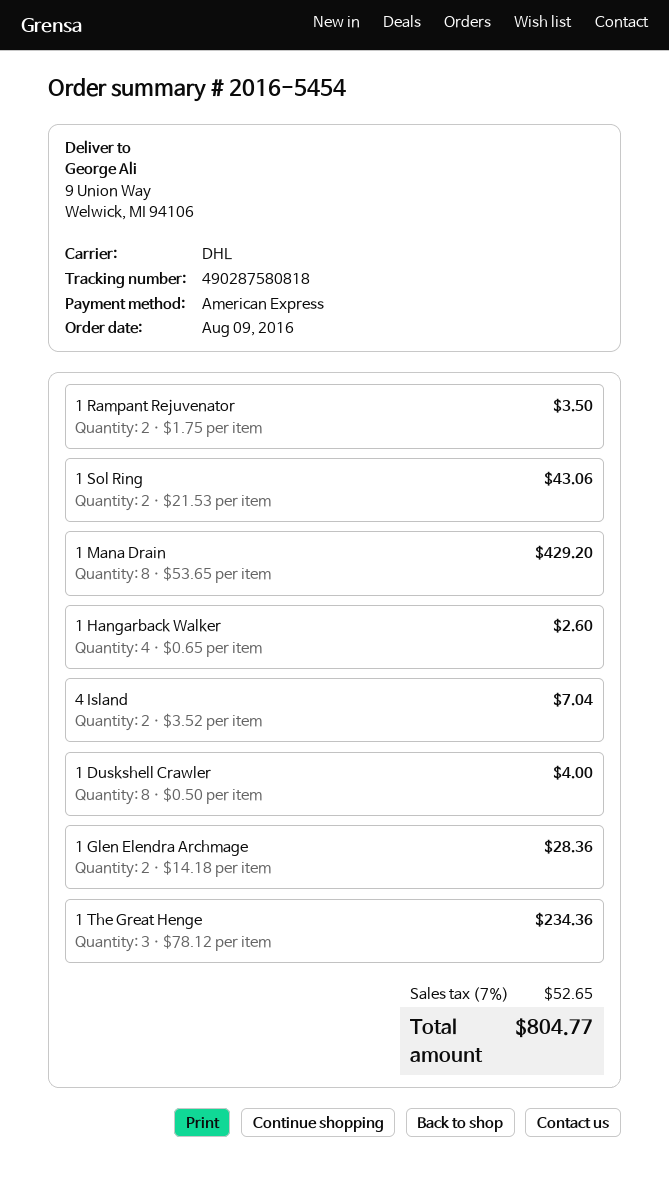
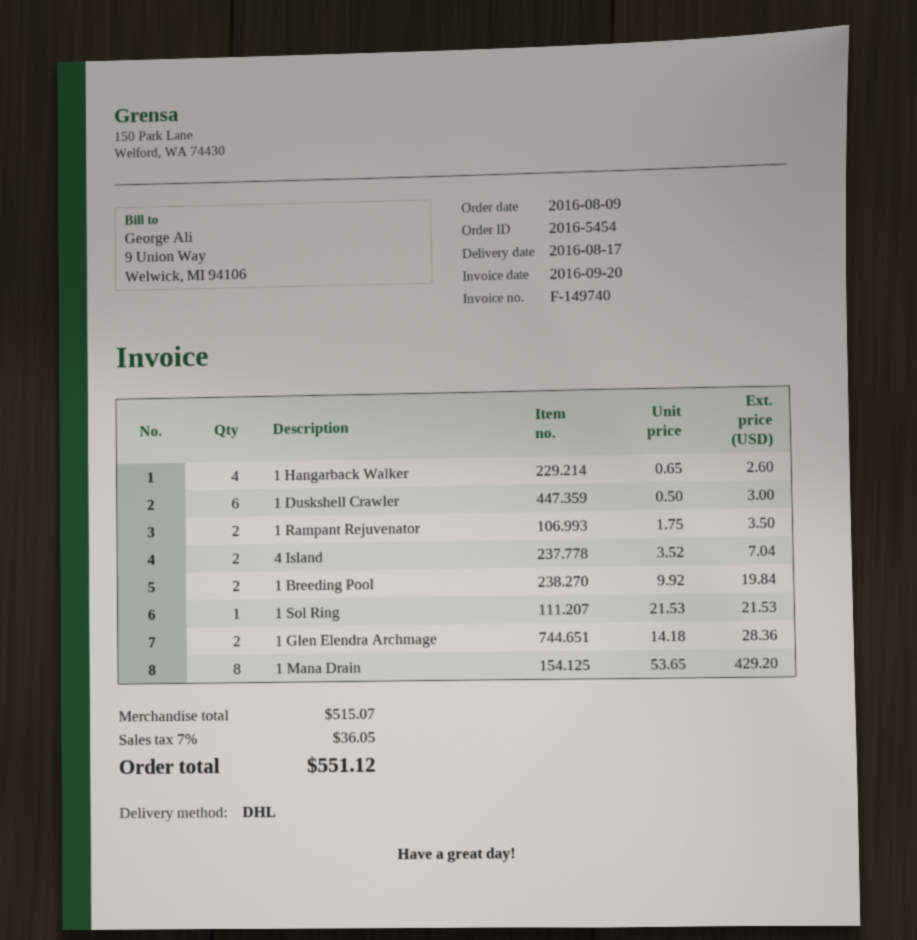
1 Sol Ring: 2 x 21.53 = 43.06 -> 1 x 21.53 = 21.53
1 Duskshell Crawler: 8 x 0.50 = 4.00 -> 6 x 0.50 = 3.00
1 The Great Henge: 3 x 78.12 = 234.36 -> none
1 Breeding Pool: none -> 2 x 9.92 = 19.84
tax: 7% = 52.65 -> 7% = 36.05
total: 804.77 -> 551.12

